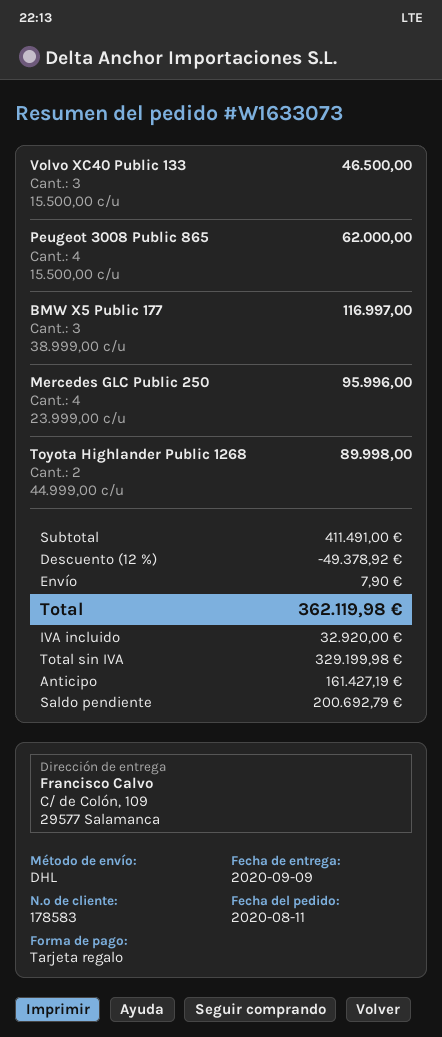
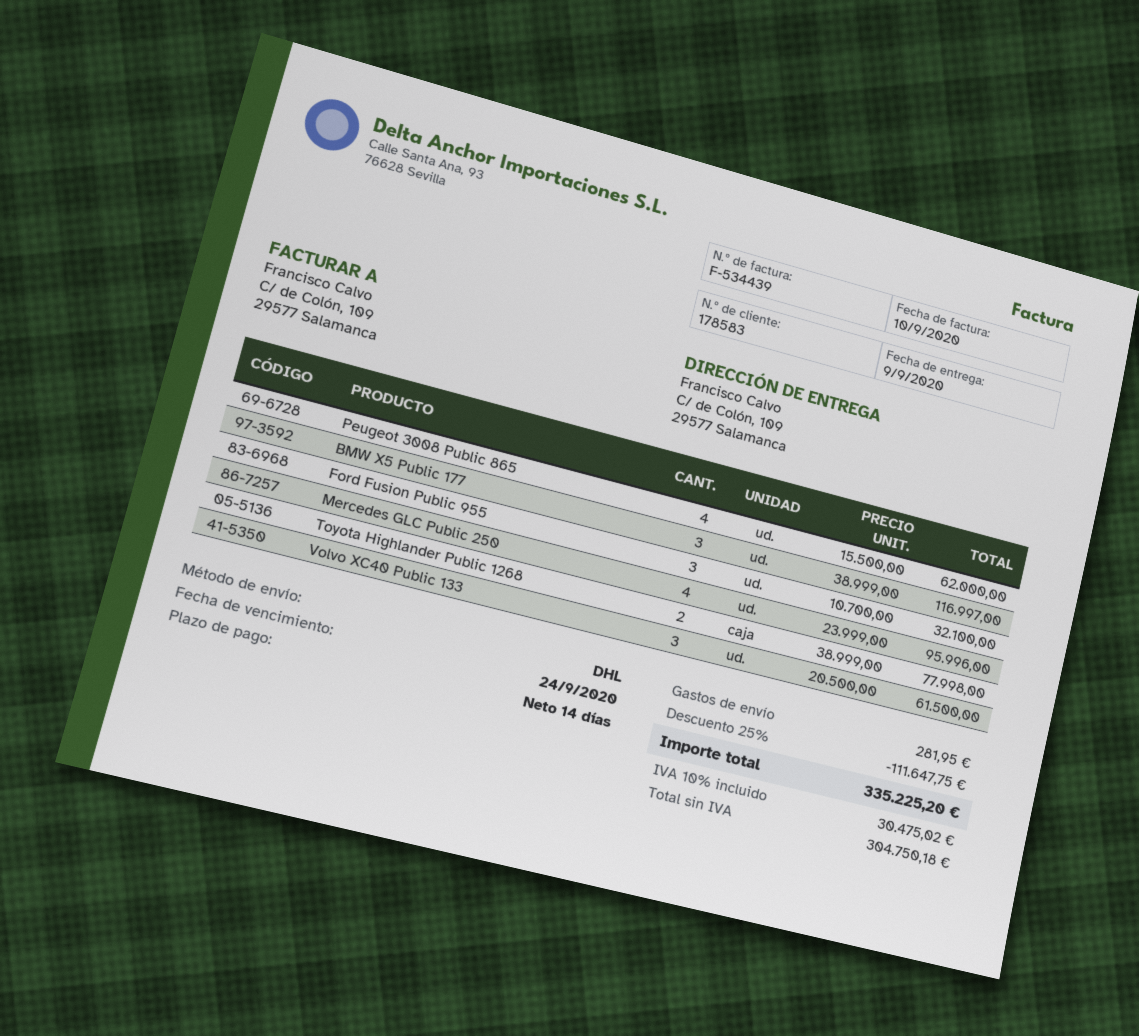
Volvo XC40 Public 133: 3 x 15500.00 = 46500.00 -> 3 x 20500.00 = 61500.00
Toyota Highlander Public 1268: 2 x 44999.00 = 89998.00 -> 2 x 38999.00 = 77998.00
Ford Fusion Public 955: none -> 3 x 10700.00 = 32100.00
discount: 12% = 49378.92 -> 25% = 111647.75
shipping: 7.90 -> 281.95
net: 329199.98 -> 304750.18
tax: 32920.00 -> 30475.02
total: 362119.98 -> 335225.20

